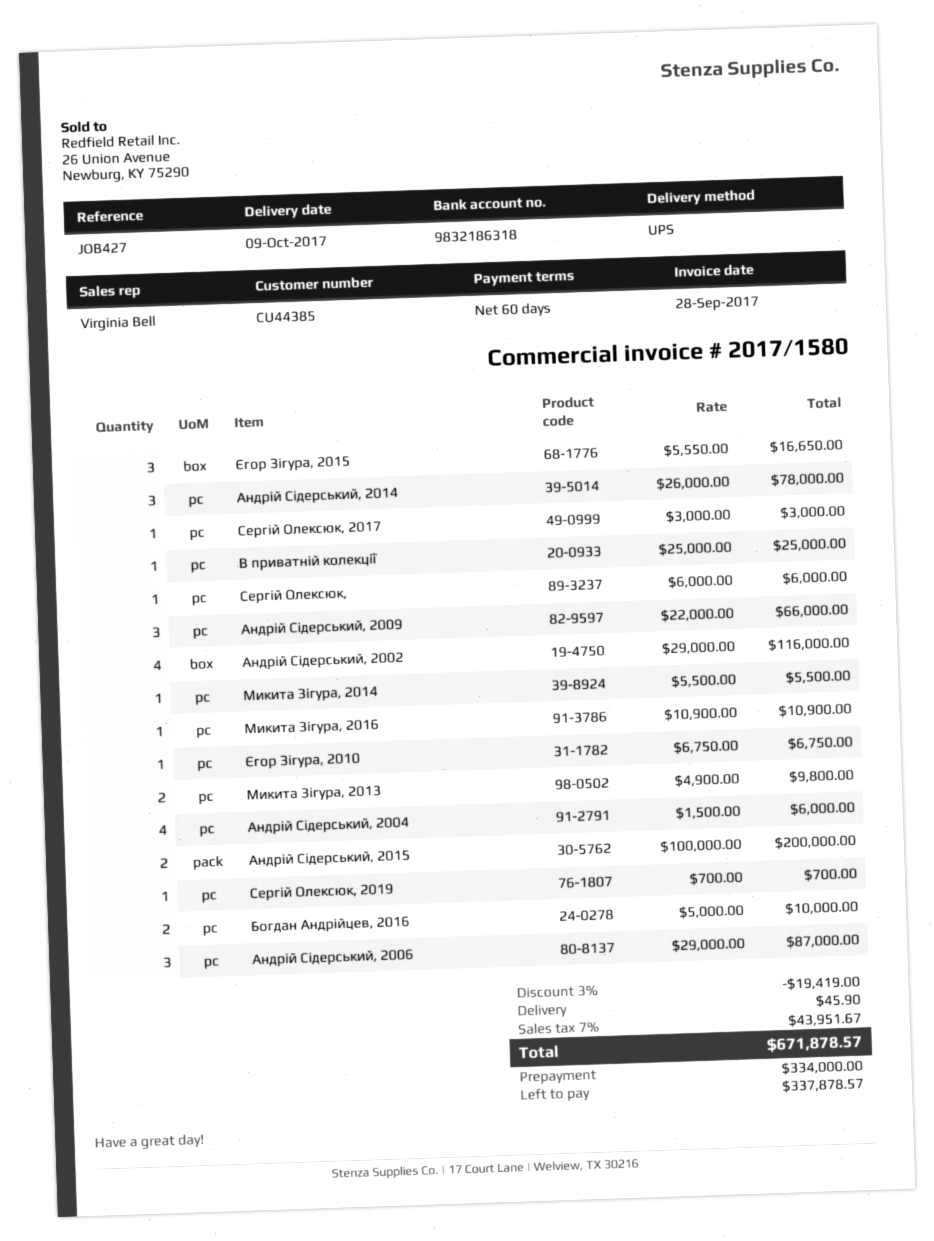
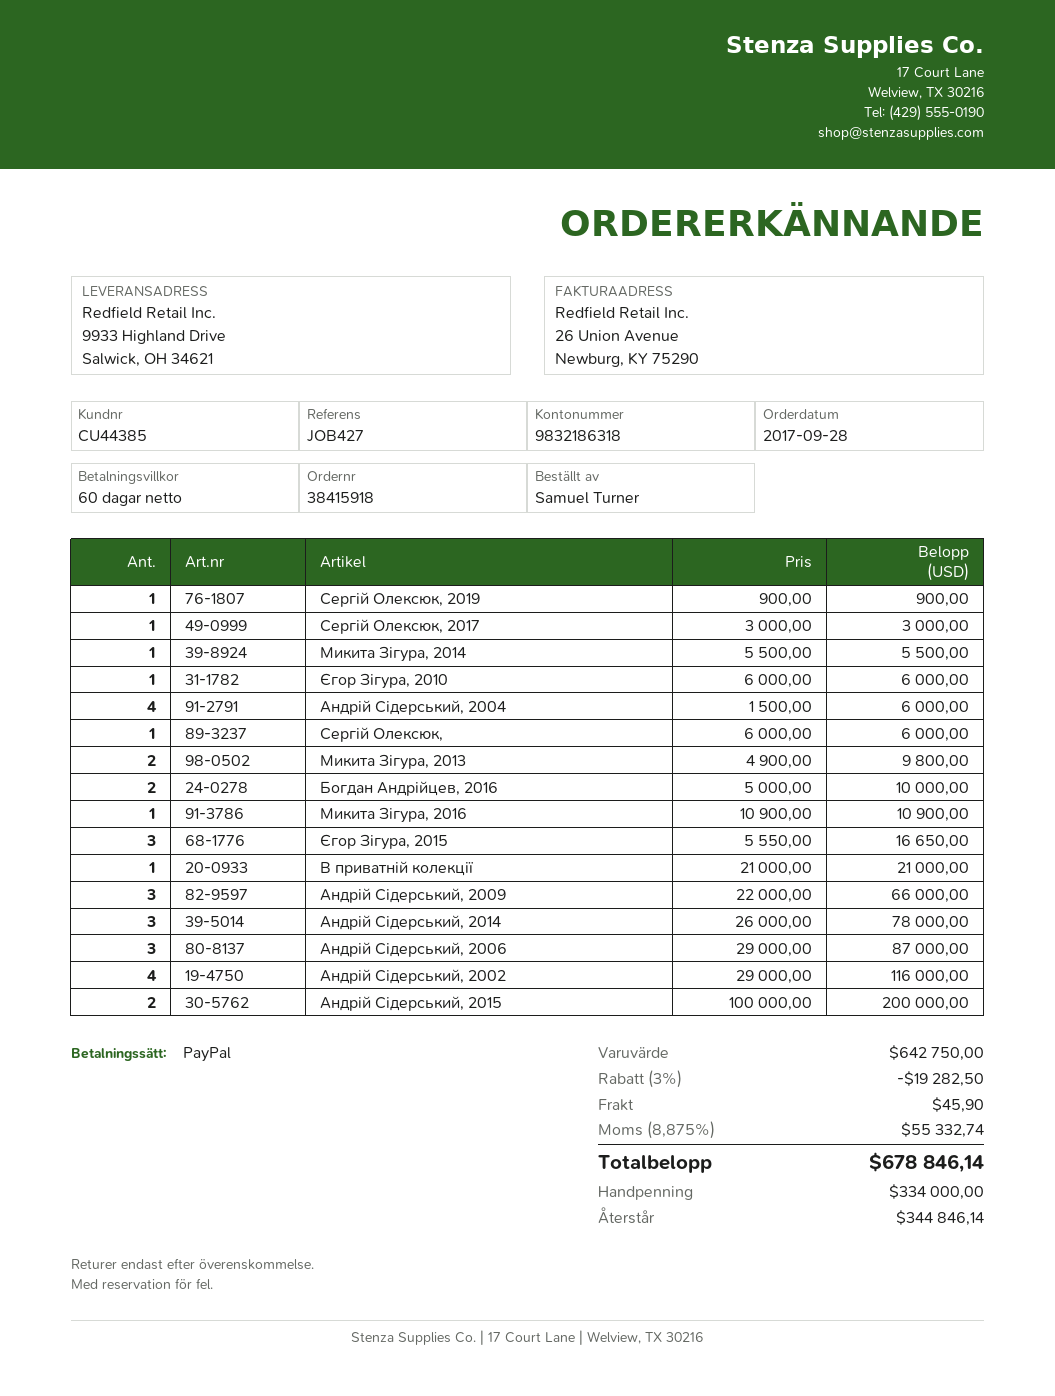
В приватній колекції: 1 x 25000.00 = 25000.00 -> 1 x 21000.00 = 21000.00
Єгор Зігура, 2010: 1 x 6750.00 = 6750.00 -> 1 x 6000.00 = 6000.00
Сергій Олексюк, 2019: 1 x 700.00 = 700.00 -> 1 x 900.00 = 900.00
discount: 3% = 19419.00 -> 3% = 19282.50
tax: 7% = 43951.67 -> 8.875% = 55332.74
total: 671878.57 -> 678846.14
balance: 337878.57 -> 344846.14

